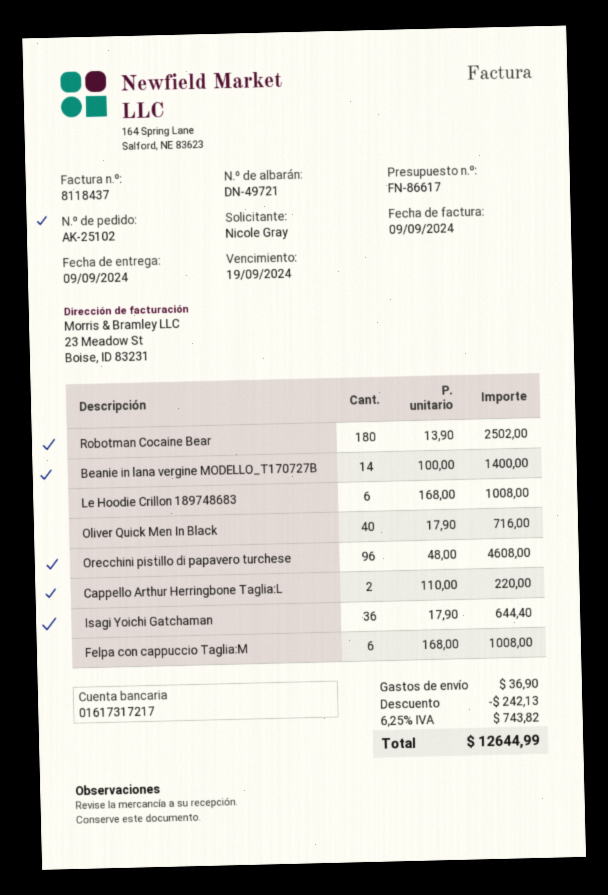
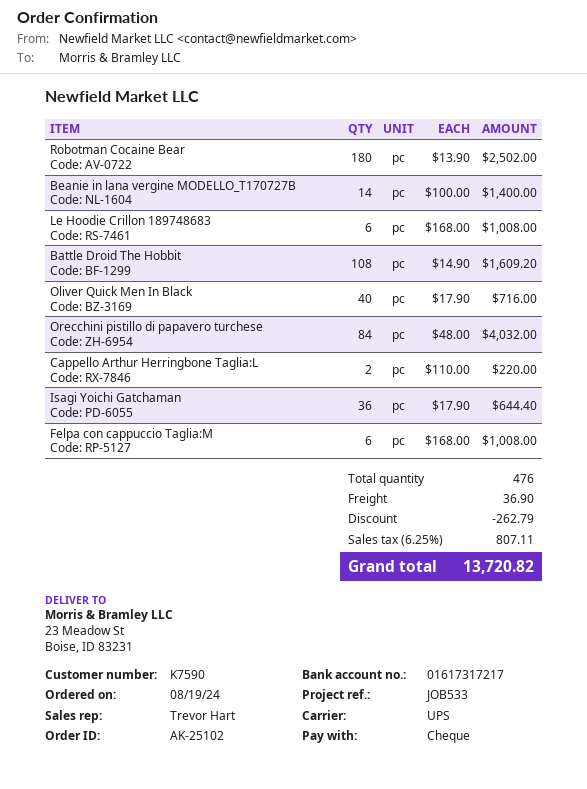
Orecchini pistillo di papavero turchese: 96 x 48.00 = 4608.00 -> 84 x 48.00 = 4032.00
Battle Droid The Hobbit: none -> 108 x 14.90 = 1609.20
discount: 242.13 -> 262.79
tax: 6.25% = 743.82 -> 6.25% = 807.11
total: 12644.99 -> 13720.82

